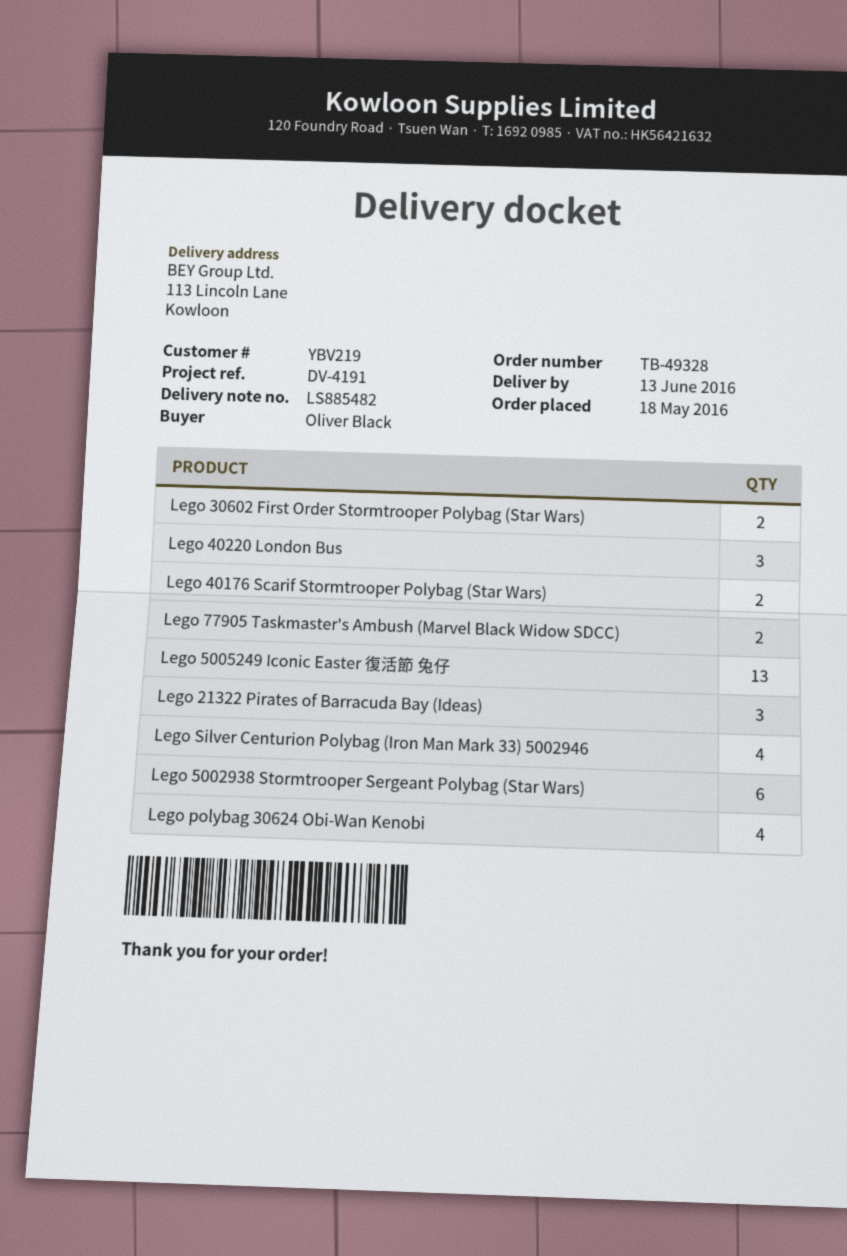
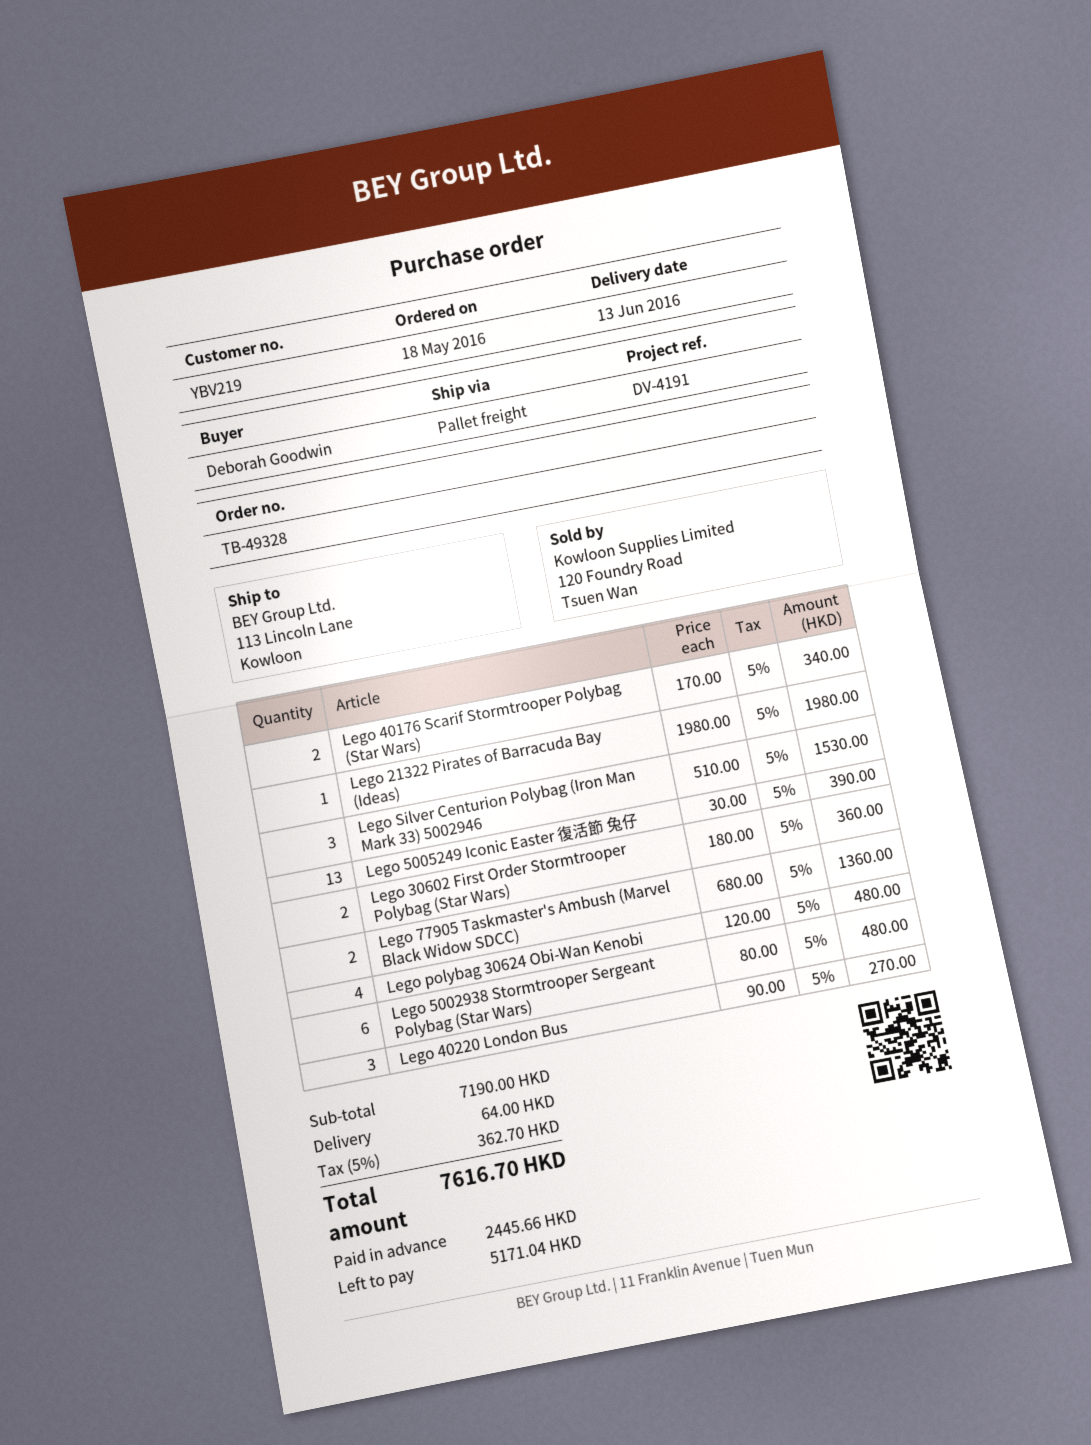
ordered by: Oliver Black -> Deborah Goodwin
Lego 21322 Pirates of Barracuda Bay (Ideas): 3 -> 1
Lego Silver Centurion Polybag (Iron Man Mark 33) 5002946: 4 -> 3

